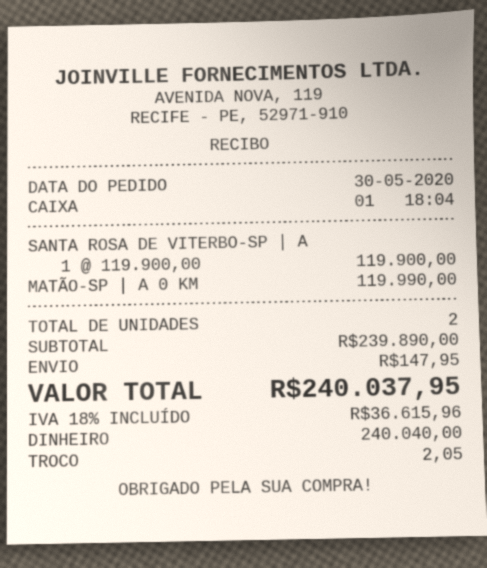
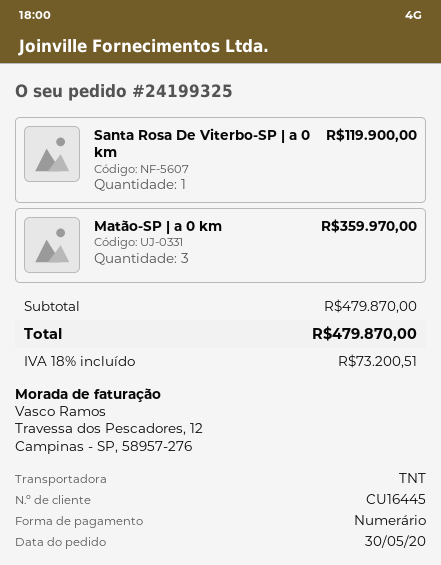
MATÃO-SP | A 0 KM: 1 for 119990.00 -> 3 for 359970.00
subtotal: 239890.00 -> 479870.00
shipping: 147.95 -> none
tax: 18% = 36615.96 -> 18% = 73200.51
total: 240037.95 -> 479870.00

